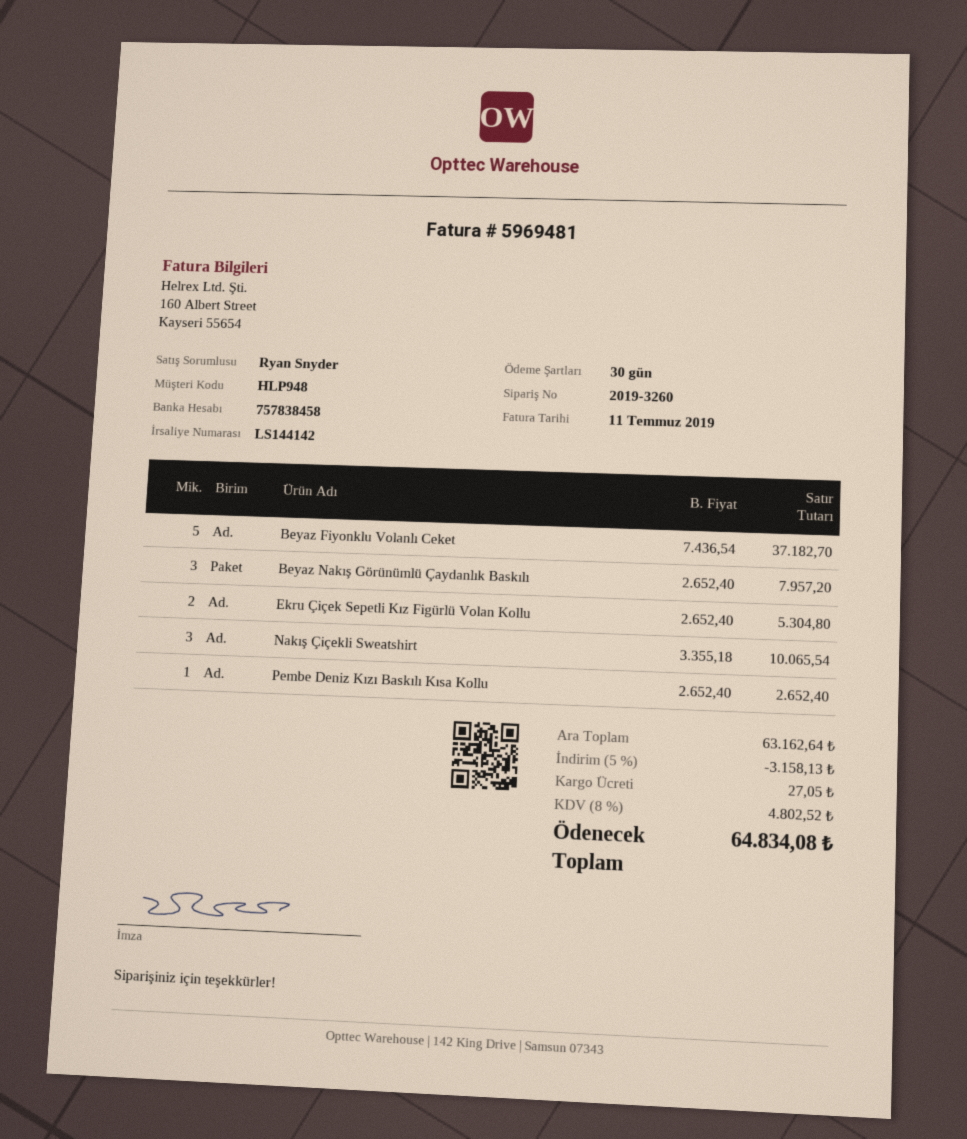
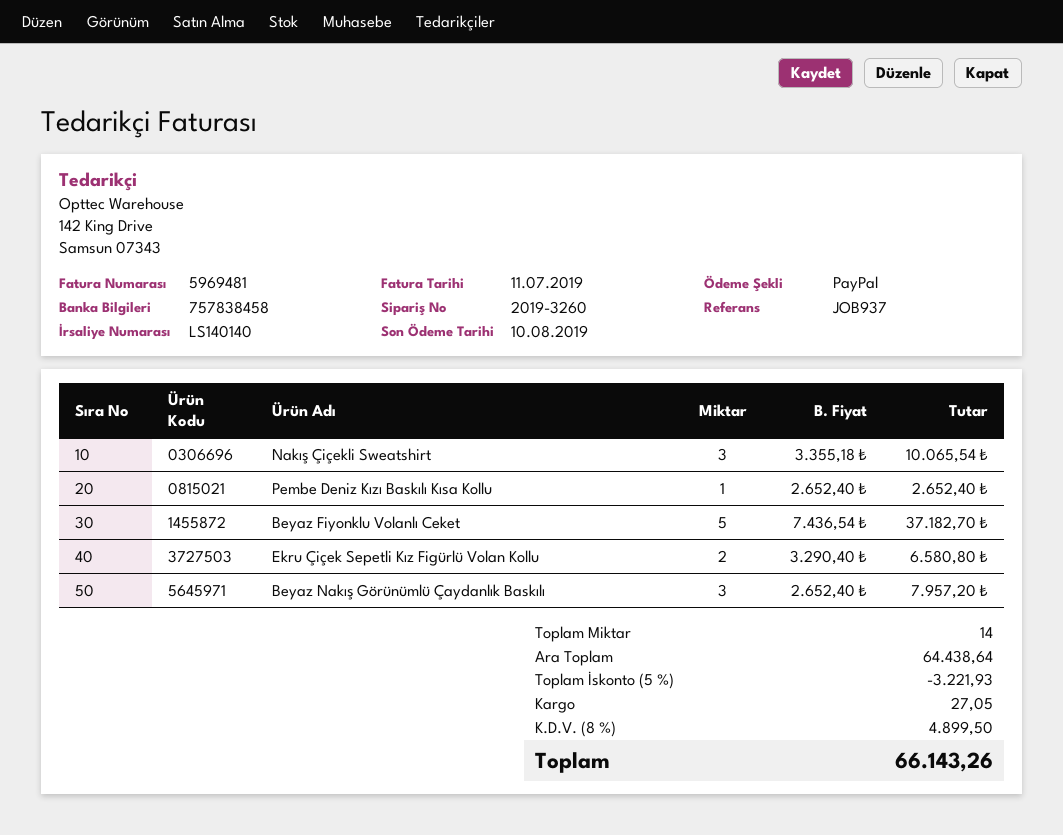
delivery note number: LS144142 -> LS140140
Ekru Çiçek Sepetli Kız Figürlü Volan Kollu: 2 x 2652.40 = 5304.80 -> 2 x 3290.40 = 6580.80
subtotal: 63162.64 -> 64438.64
discount: 5% = 3158.13 -> 5% = 3221.93
tax: 8% = 4802.52 -> 8% = 4899.50
total: 64834.08 -> 66143.26

